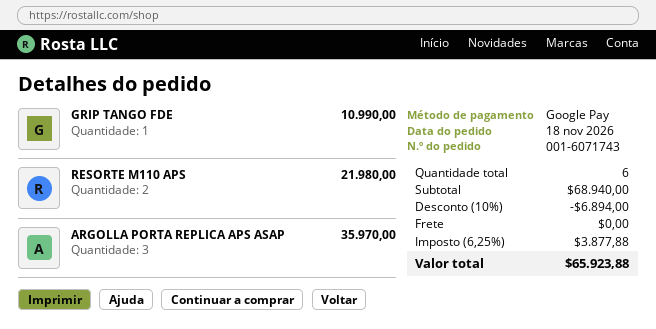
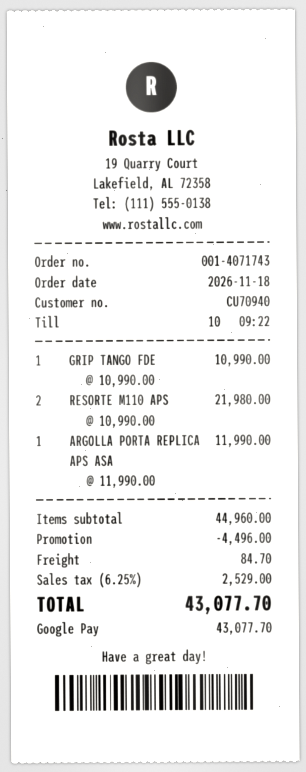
order number: 001-6071743 -> 001-4071743
ARGOLLA PORTA REPLICA APS ASAP: 3 for 35970.00 -> 1 for 11990.00
subtotal: 68940.00 -> 44960.00
discount: 6894.00 -> 4496.00
shipping: 0.00 -> 84.70
tax: 6.25% = 3877.88 -> 6.25% = 2529.00
total: 65923.88 -> 43077.70

